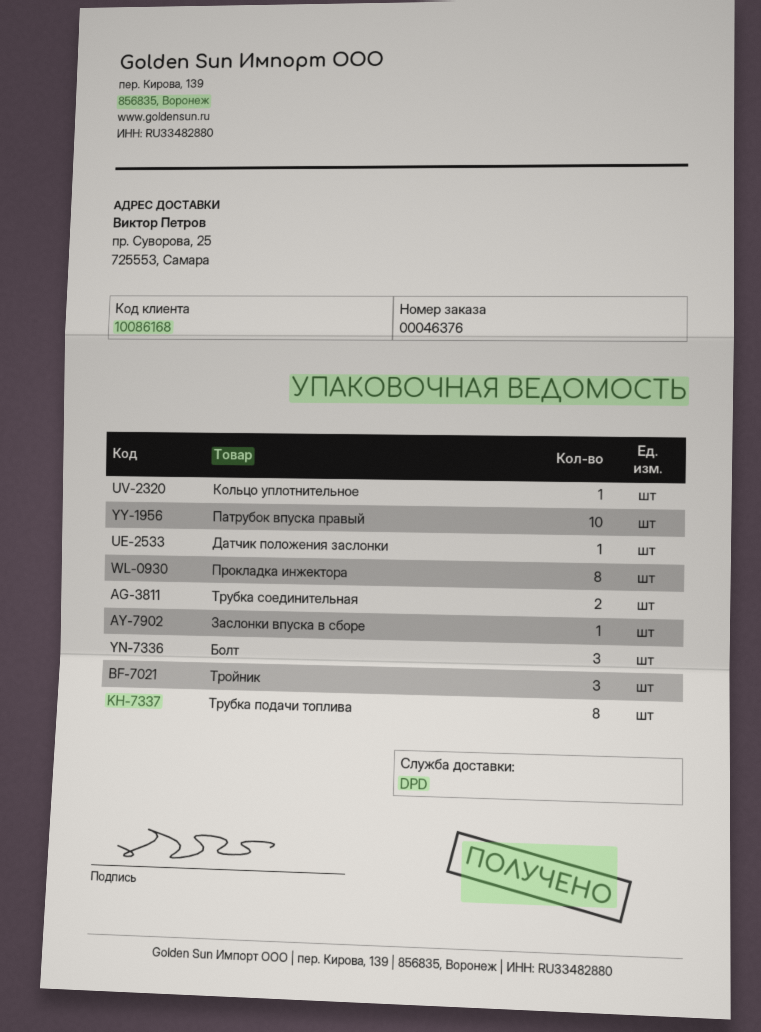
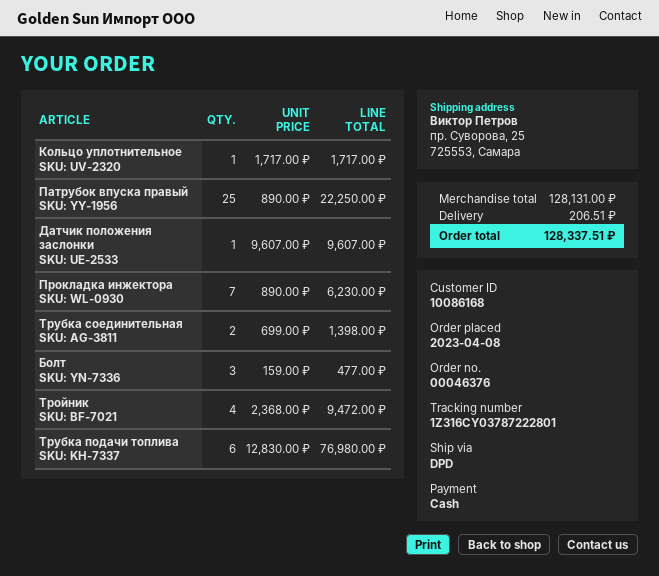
Патрубок впуска правый: 10 -> 25
Прокладка инжектора: 8 -> 7
Заслонки впуска в сборе: 1 -> none
Тройник: 3 -> 4
Трубка подачи топлива: 8 -> 6

